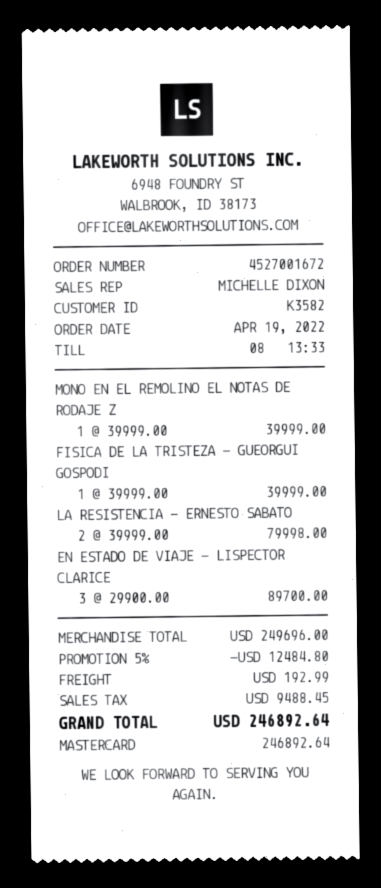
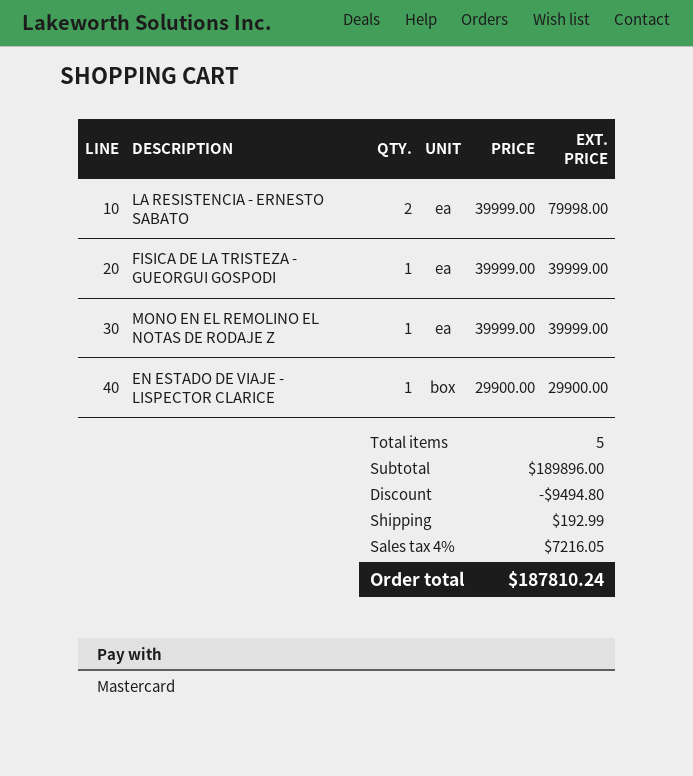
EN ESTADO DE VIAJE - LISPECTOR CLARICE: 3 x 29900.00 = 89700.00 -> 1 x 29900.00 = 29900.00
subtotal: 249696.00 -> 189896.00
discount: 12484.80 -> 9494.80
tax: 9488.45 -> 7216.05
total: 246892.64 -> 187810.24

